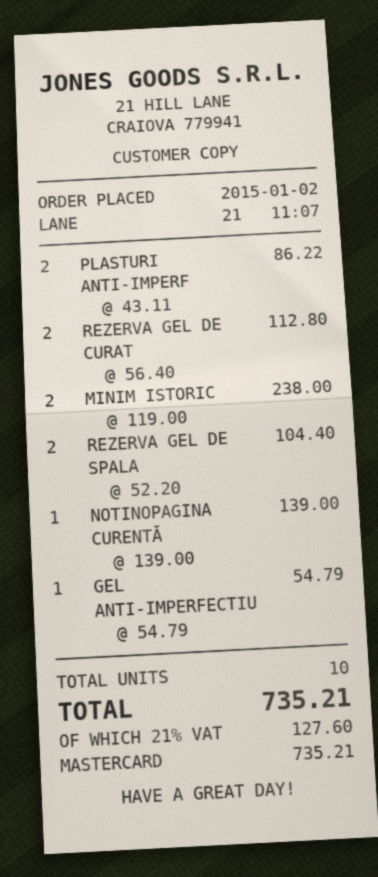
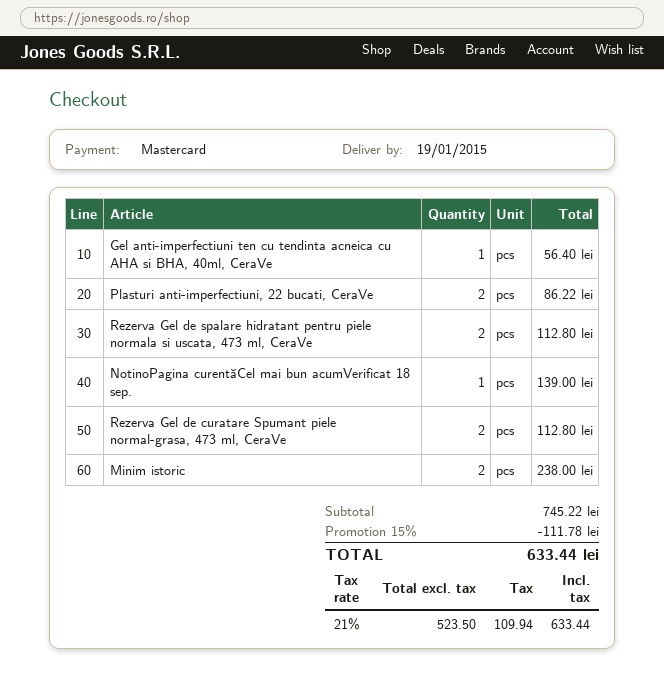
REZERVA GEL DE SPALA: 2 for 104.40 -> 2 for 112.80
GEL ANTI-IMPERFECTIU: 1 for 54.79 -> 1 for 56.40
discount: none -> 15% = 111.78
tax: 21% = 127.60 -> 21% = 109.94
total: 735.21 -> 633.44

